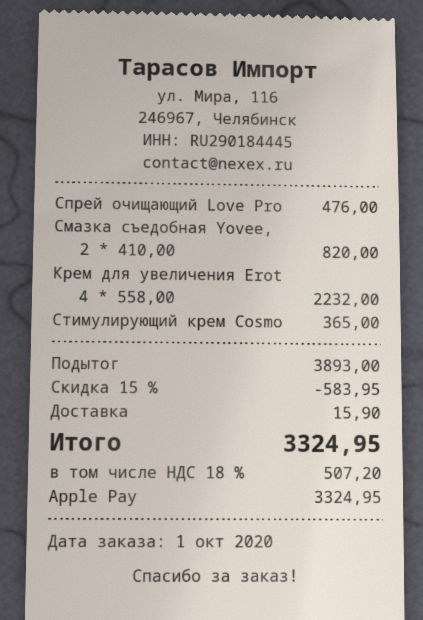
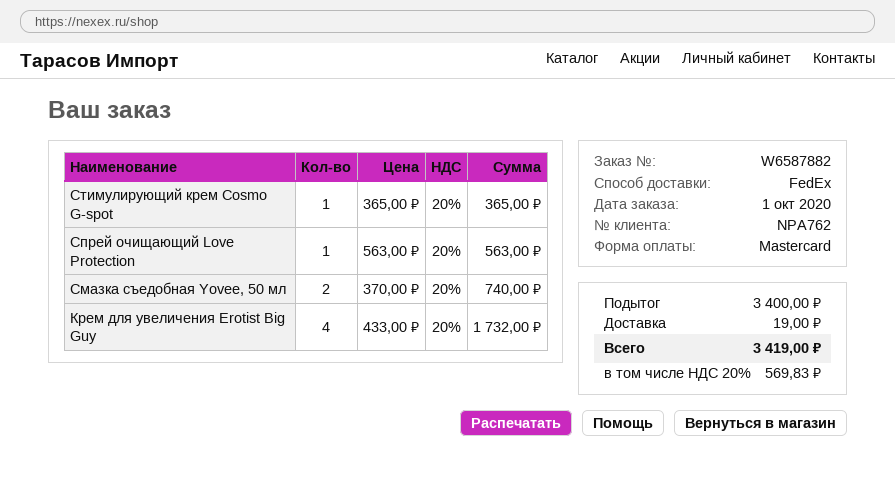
payment method: Apple Pay -> Mastercard
Спрей очищающий Love Pro: 1 x 476.00 = 476.00 -> 1 x 563.00 = 563.00
Смазка съедобная Yovee,: 2 x 410.00 = 820.00 -> 2 x 370.00 = 740.00
Крем для увеличения Erot: 4 x 558.00 = 2232.00 -> 4 x 433.00 = 1732.00
subtotal: 3893.00 -> 3400.00
discount: 15% = 583.95 -> none
shipping: 15.90 -> 19.00
tax: 18% = 507.20 -> 20% = 569.83
total: 3324.95 -> 3419.00

